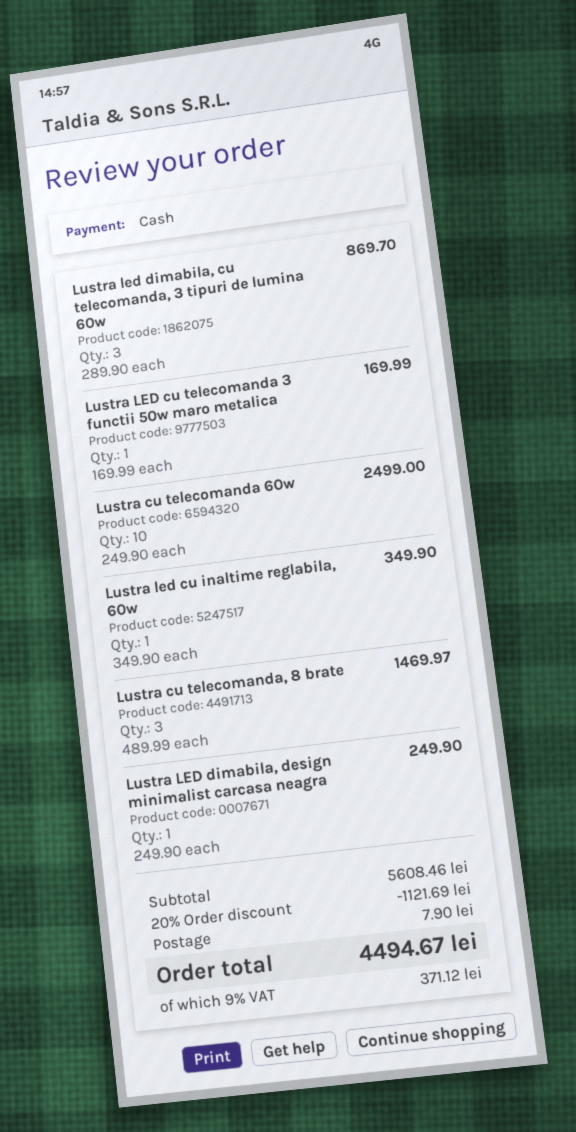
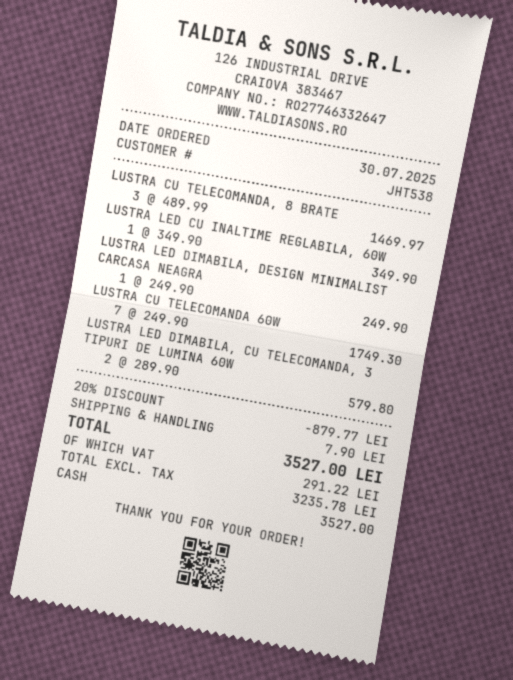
Lustra led dimabila, cu telecomanda, 3 tipuri de lumina 60w: 3 x 289.90 = 869.70 -> 2 x 289.90 = 579.80
Lustra LED cu telecomanda 3 functii 50w maro metalica: 1 x 169.99 = 169.99 -> none
Lustra cu telecomanda 60w: 10 x 249.90 = 2499.00 -> 7 x 249.90 = 1749.30
discount: 20% = 1121.69 -> 20% = 879.77
tax: 371.12 -> 291.22
total: 4494.67 -> 3527.00

